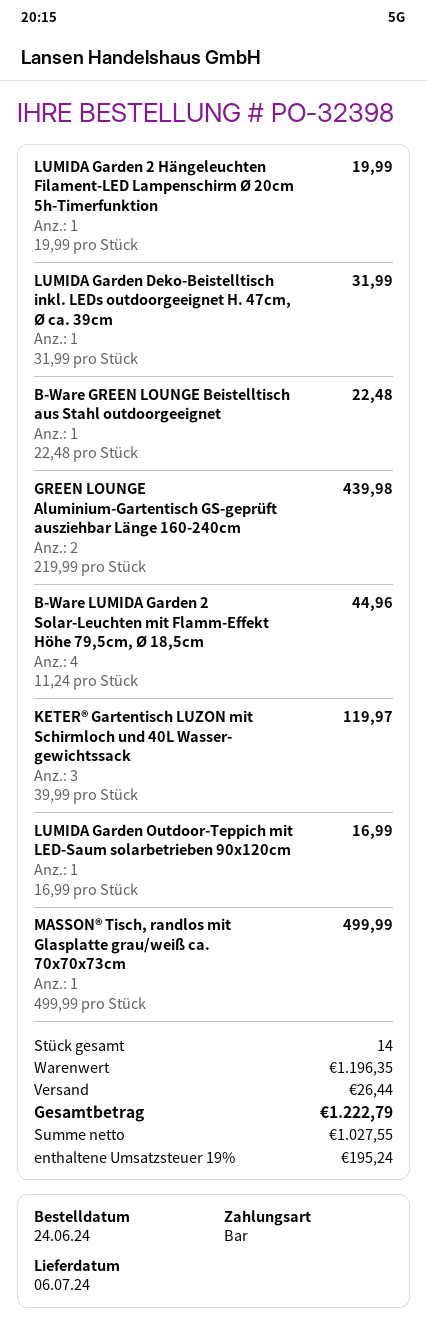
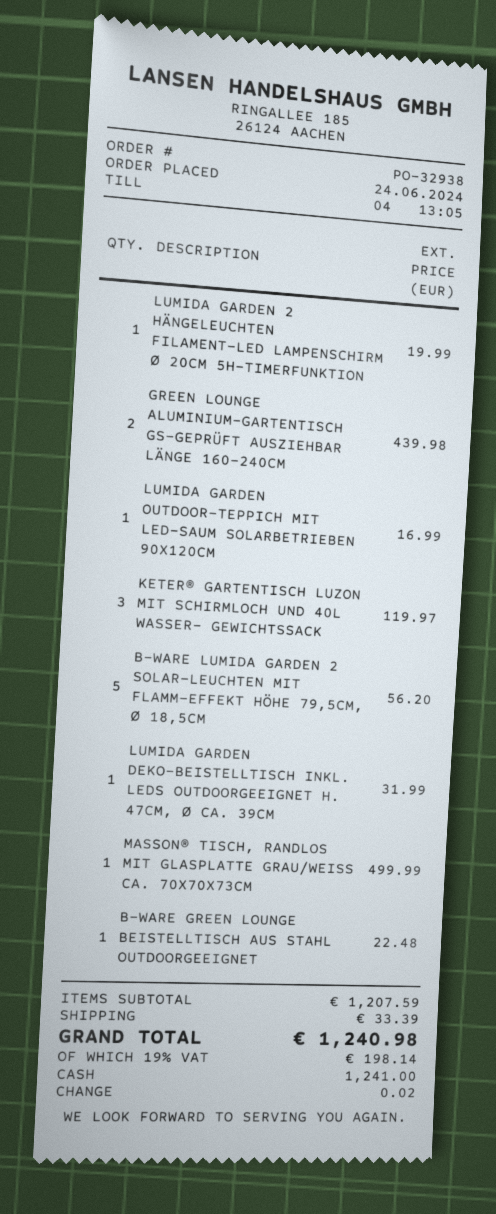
order number: PO-32398 -> PO-32938
B-Ware LUMIDA Garden 2 Solar-Leuchten mit Flamm-Effekt Höhe 79,5cm, Ø 18,5cm: 4 for 44.96 -> 5 for 56.20
subtotal: 1196.35 -> 1207.59
shipping: 26.44 -> 33.39
tax: 19% = 195.24 -> 19% = 198.14
total: 1222.79 -> 1240.98

